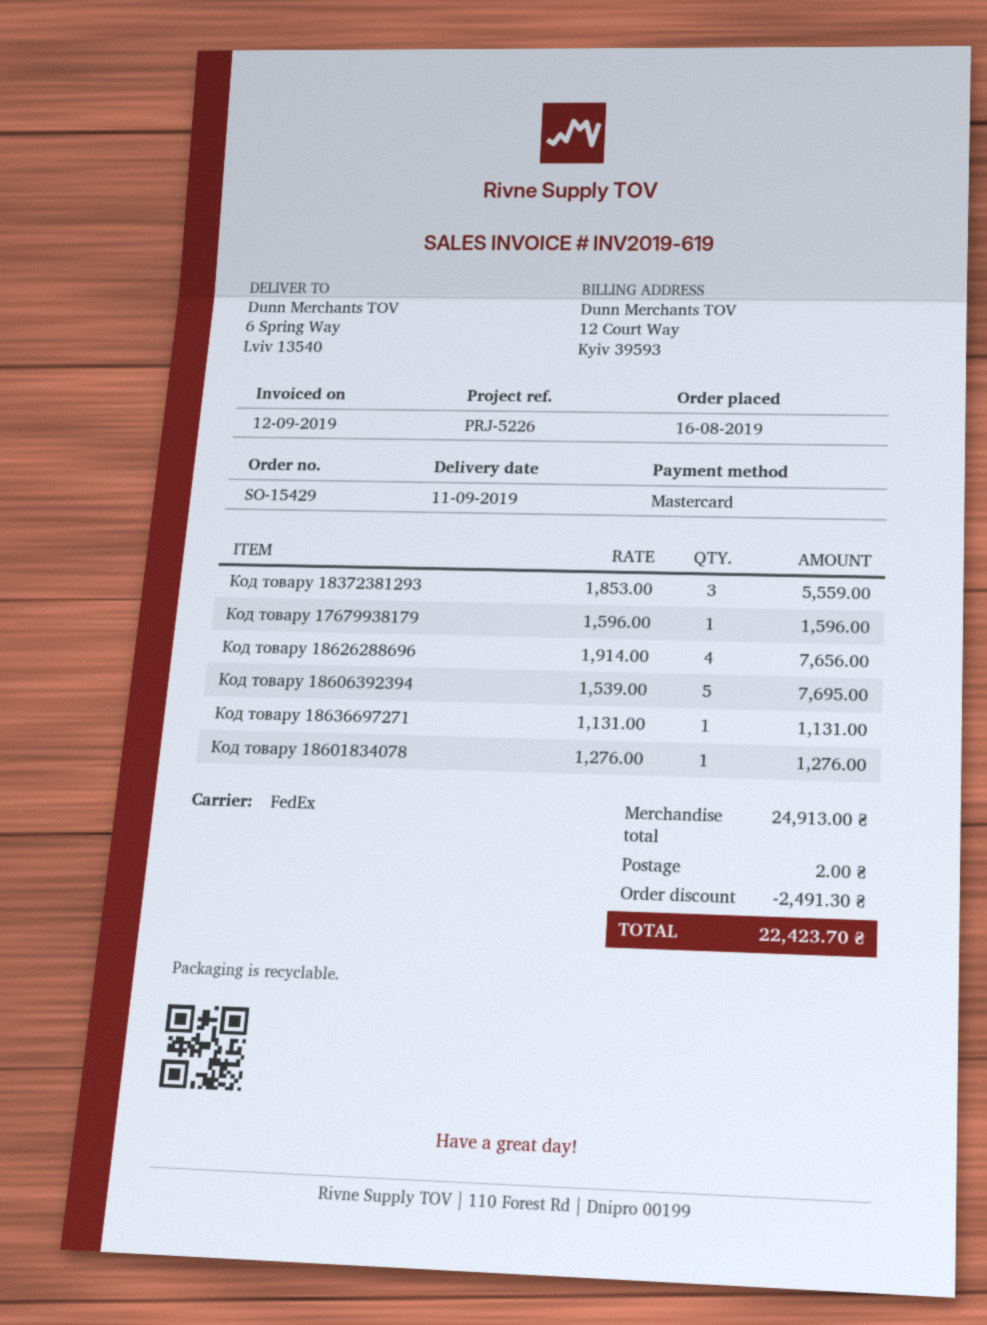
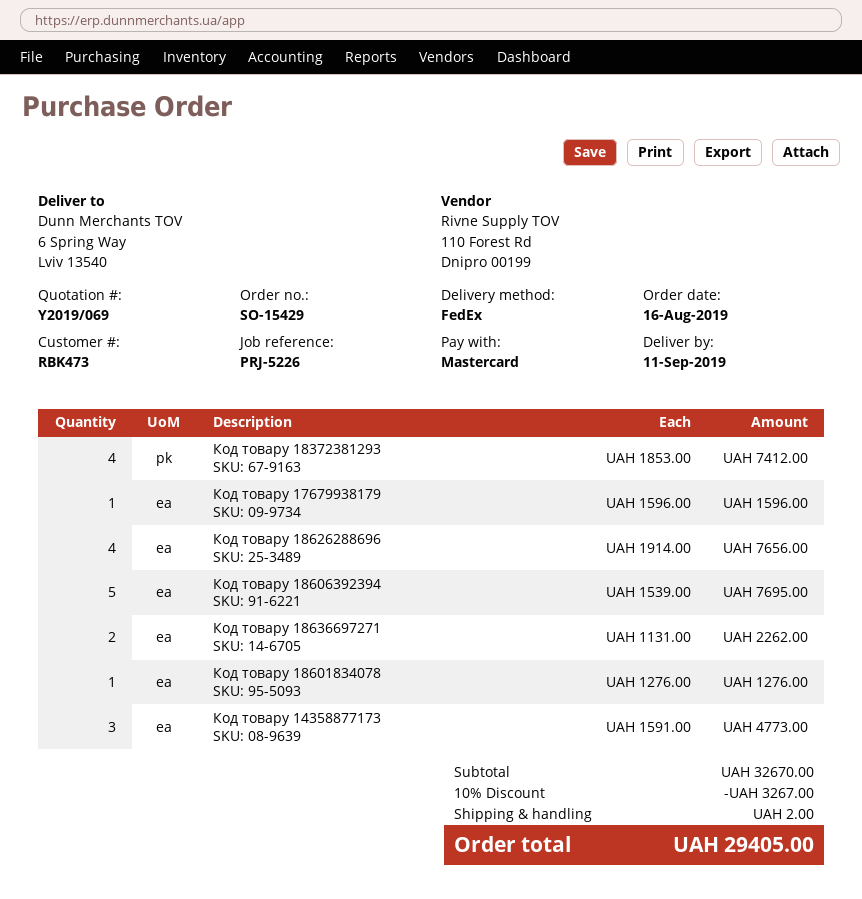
Код товару 18372381293: 3 x 1853.00 = 5559.00 -> 4 x 1853.00 = 7412.00
Код товару 18636697271: 1 x 1131.00 = 1131.00 -> 2 x 1131.00 = 2262.00
Код товару 14358877173: none -> 3 x 1591.00 = 4773.00
subtotal: 24913.00 -> 32670.00
discount: 2491.30 -> 3267.00
total: 22423.70 -> 29405.00

